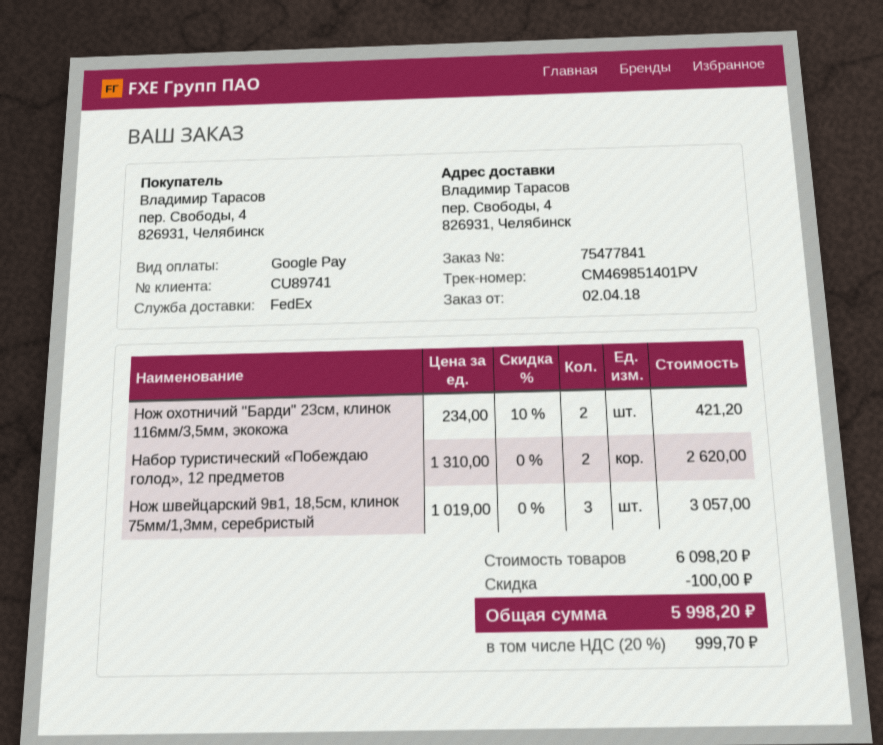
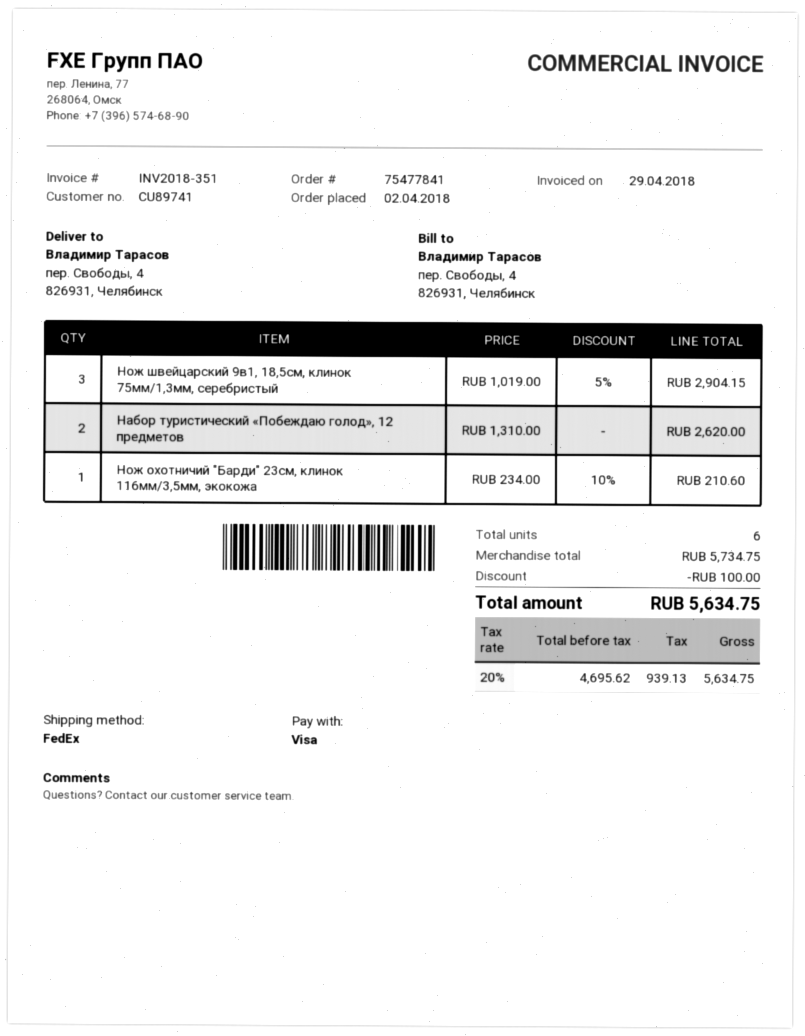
payment method: Google Pay -> Visa
Нож охотничий "Барди" 23см, клинок 116мм/3,5мм, экокожа: 2 x 234.00 - 10% = 421.20 -> 1 x 234.00 - 10% = 210.60
Нож швейцарский 9в1, 18,5см, клинок 75мм/1,3мм, серебристый: 3 x 1019.00 = 3057.00 -> 3 x 1019.00 - 5% = 2904.15
subtotal: 6098.20 -> 5734.75
tax: 20% = 999.70 -> 20% = 939.13
total: 5998.20 -> 5634.75

